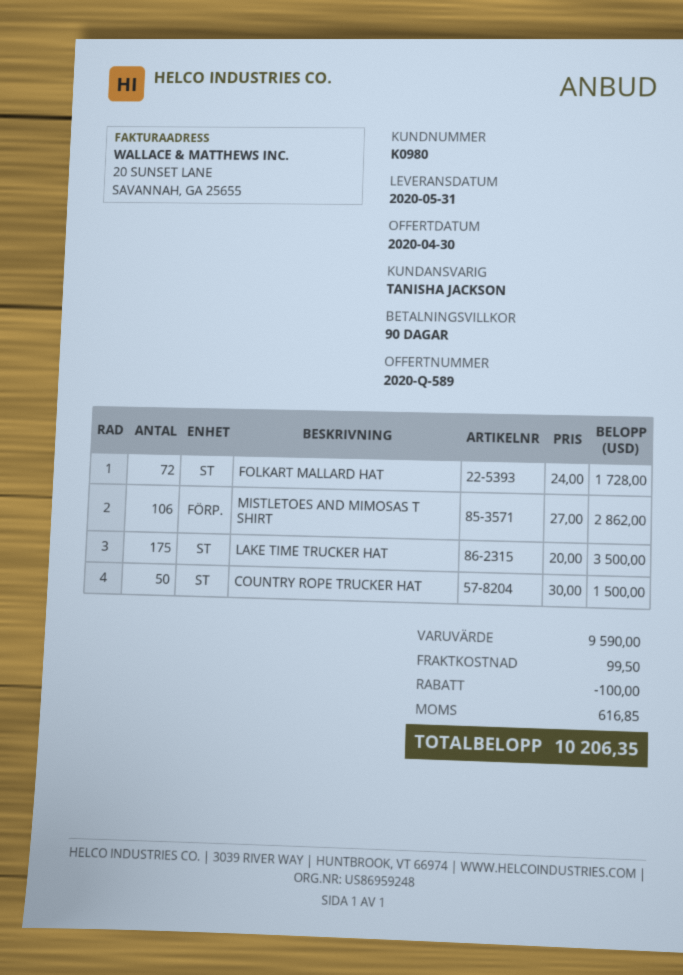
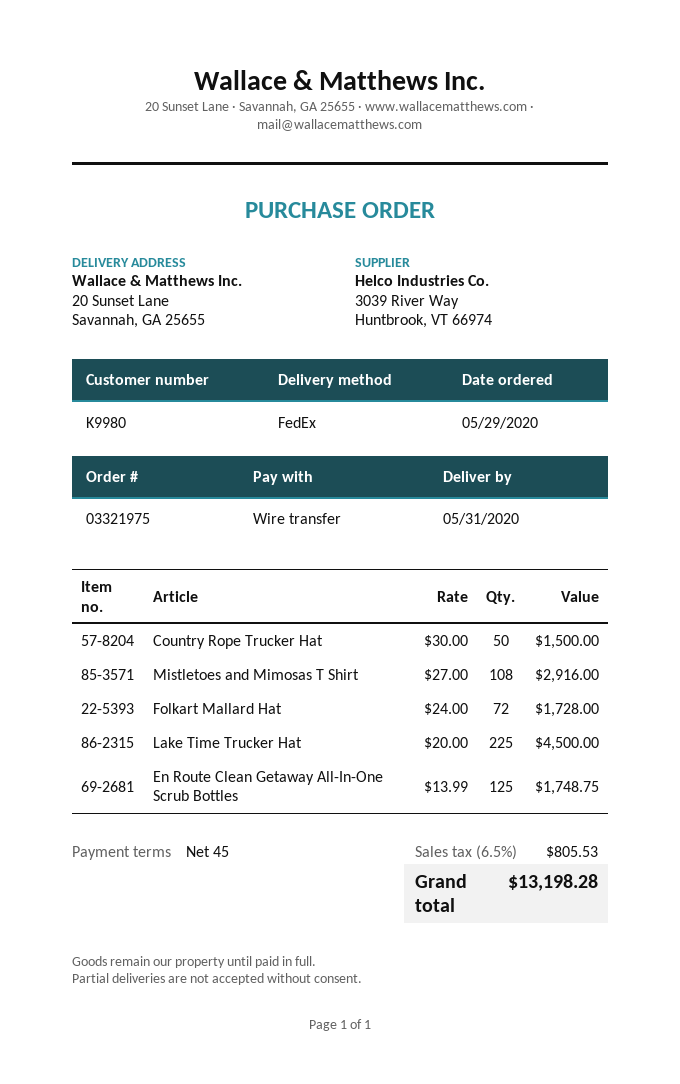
payment terms: 90 days -> 45 days
customer number: K0980 -> K9980
MISTLETOES AND MIMOSAS T SHIRT: 106 x 27.00 = 2862.00 -> 108 x 27.00 = 2916.00
LAKE TIME TRUCKER HAT: 175 x 20.00 = 3500.00 -> 225 x 20.00 = 4500.00
En Route Clean Getaway All-In-One Scrub Bottles: none -> 125 x 13.99 = 1748.75
discount: 100.00 -> none
shipping: 99.50 -> none
tax: 616.85 -> 805.53
total: 10206.35 -> 13198.28

